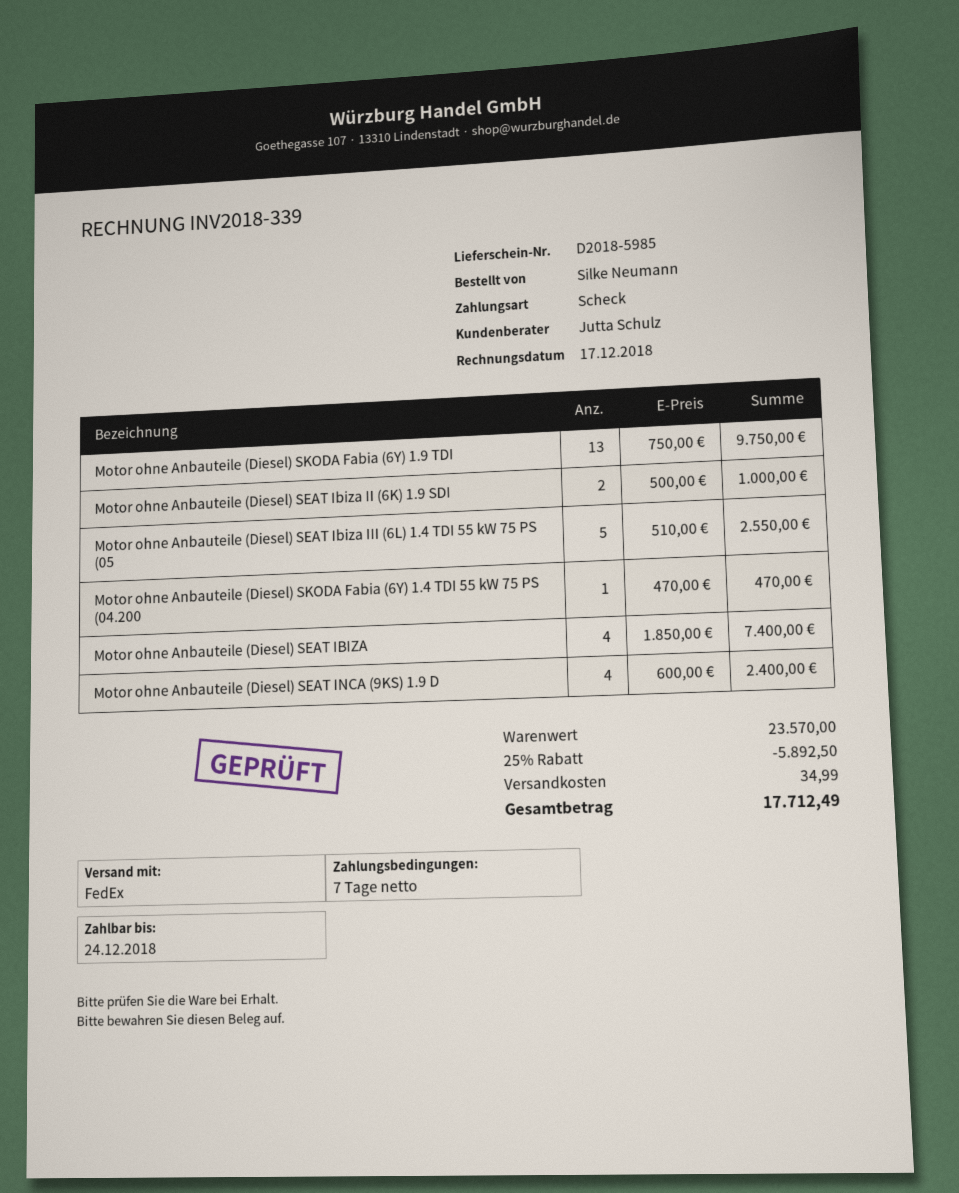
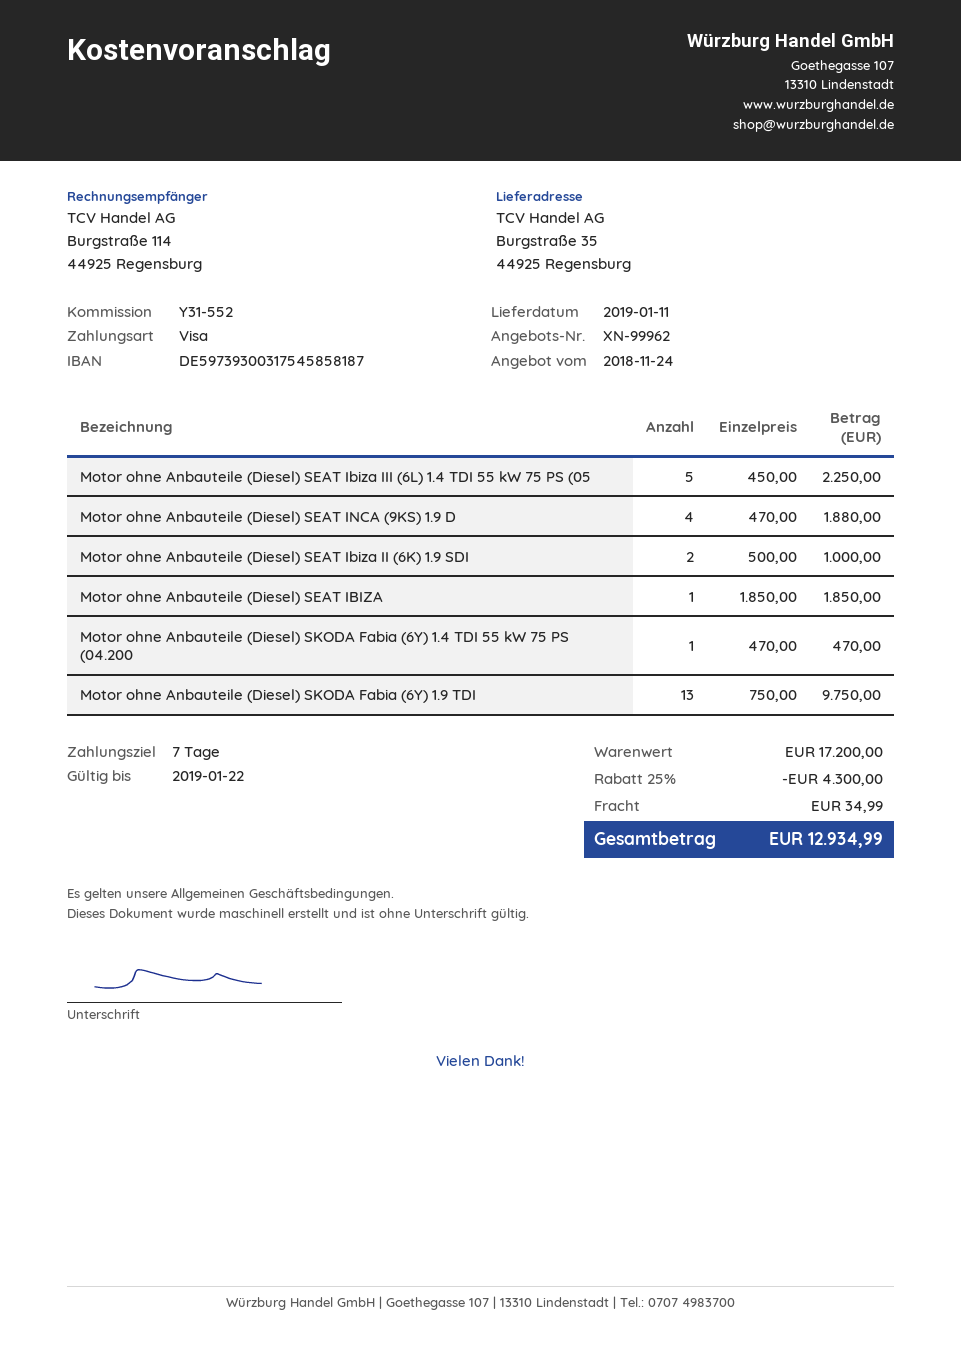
payment method: cheque -> Visa
Motor ohne Anbauteile (Diesel) SEAT Ibiza III (6L) 1.4 TDI 55 kW 75 PS (05: 5 x 510.00 = 2550.00 -> 5 x 450.00 = 2250.00
Motor ohne Anbauteile (Diesel) SEAT IBIZA: 4 x 1850.00 = 7400.00 -> 1 x 1850.00 = 1850.00
Motor ohne Anbauteile (Diesel) SEAT INCA (9KS) 1.9 D: 4 x 600.00 = 2400.00 -> 4 x 470.00 = 1880.00
subtotal: 23570.00 -> 17200.00
discount: 25% = 5892.50 -> 25% = 4300.00
total: 17712.49 -> 12934.99

